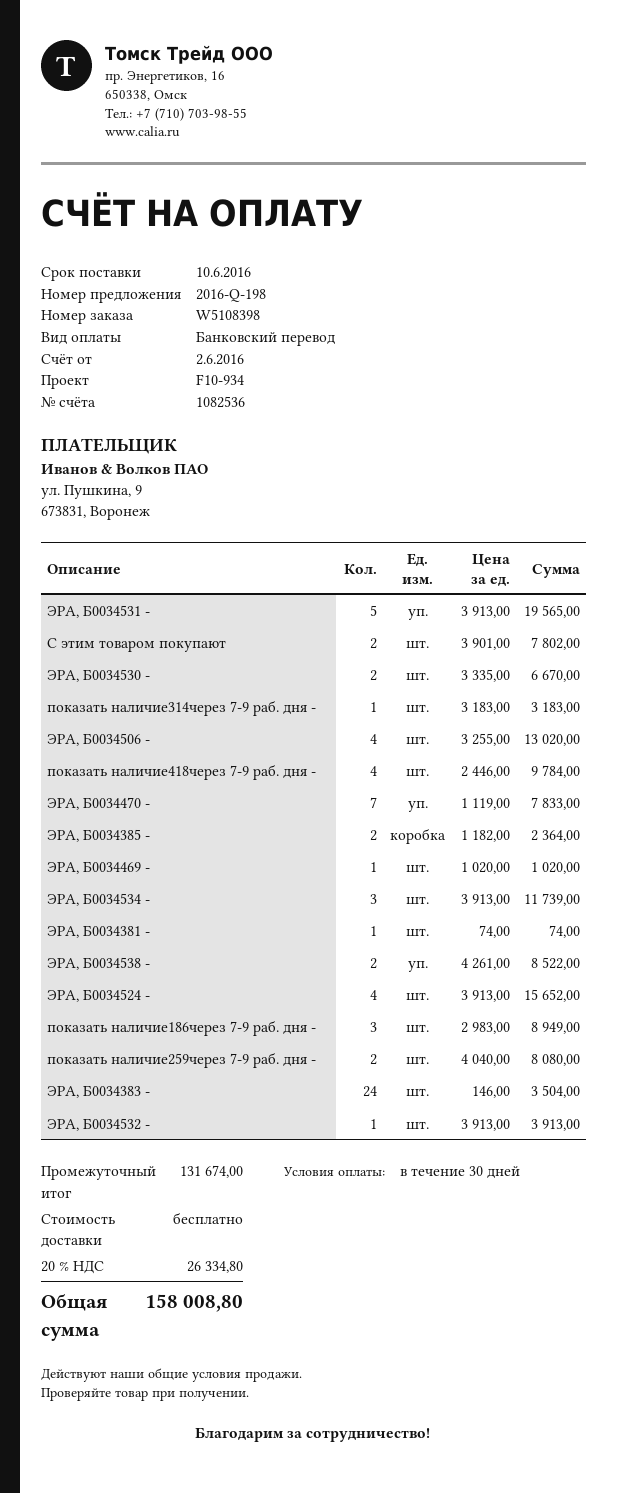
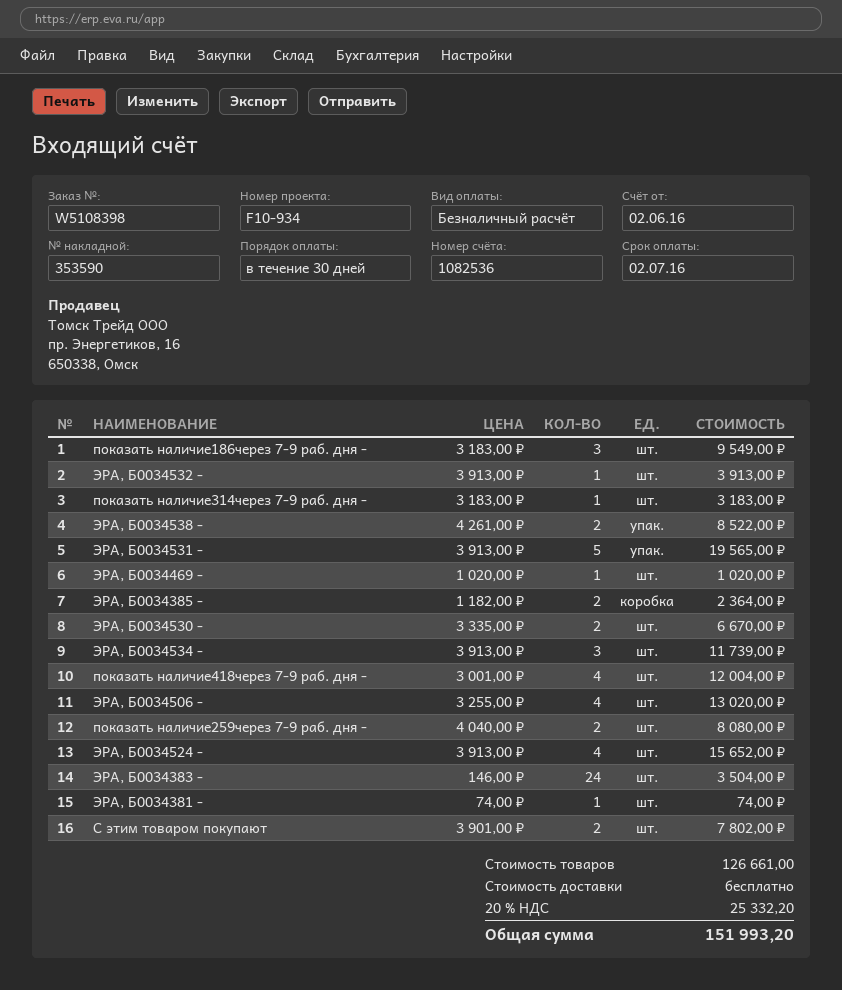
показать наличие418через 7-9 раб. дня -: 4 x 2446.00 = 9784.00 -> 4 x 3001.00 = 12004.00
ЭРА, Б0034470 -: 7 x 1119.00 = 7833.00 -> none
показать наличие186через 7-9 раб. дня -: 3 x 2983.00 = 8949.00 -> 3 x 3183.00 = 9549.00
subtotal: 131674.00 -> 126661.00
tax: 20% = 26334.80 -> 20% = 25332.20
total: 158008.80 -> 151993.20

